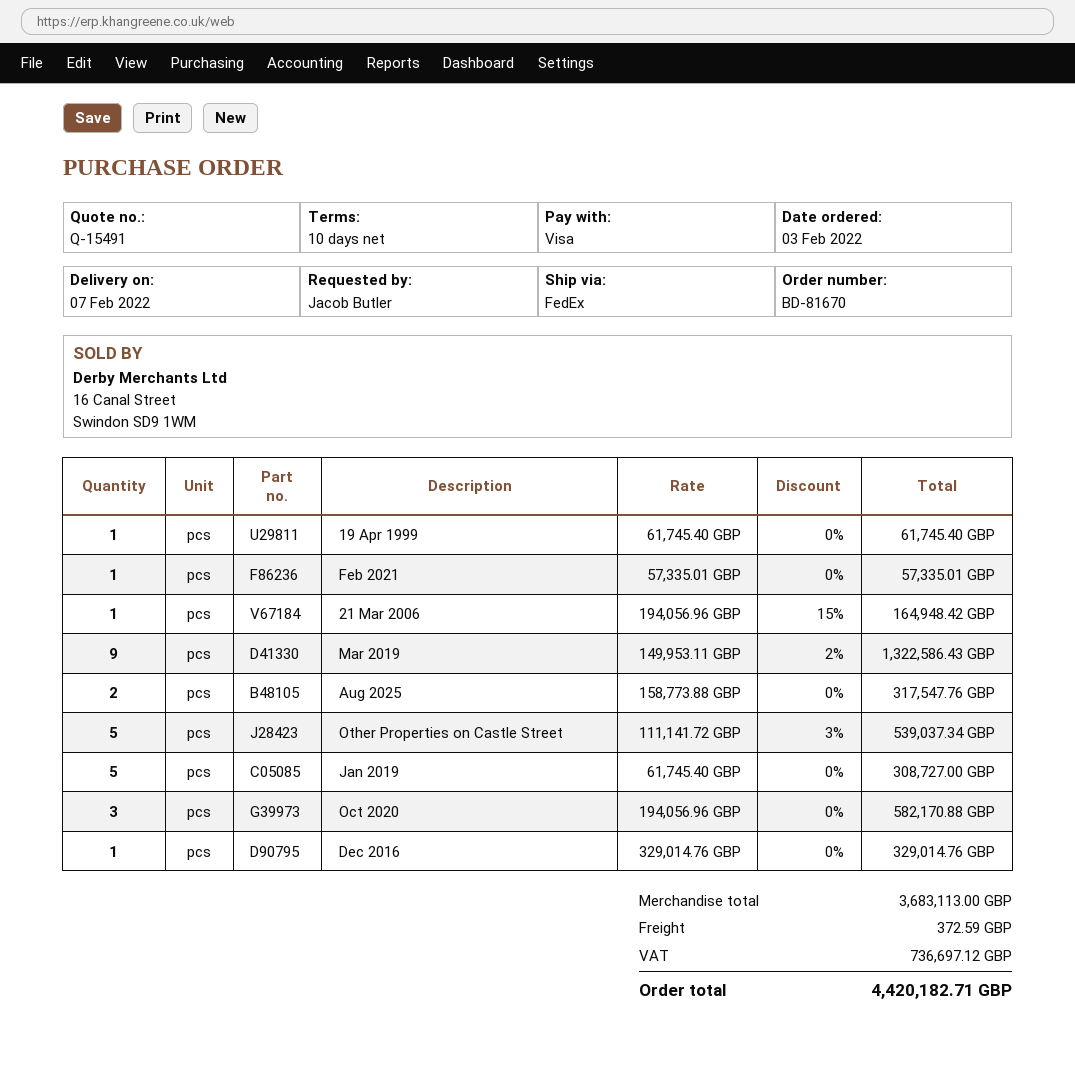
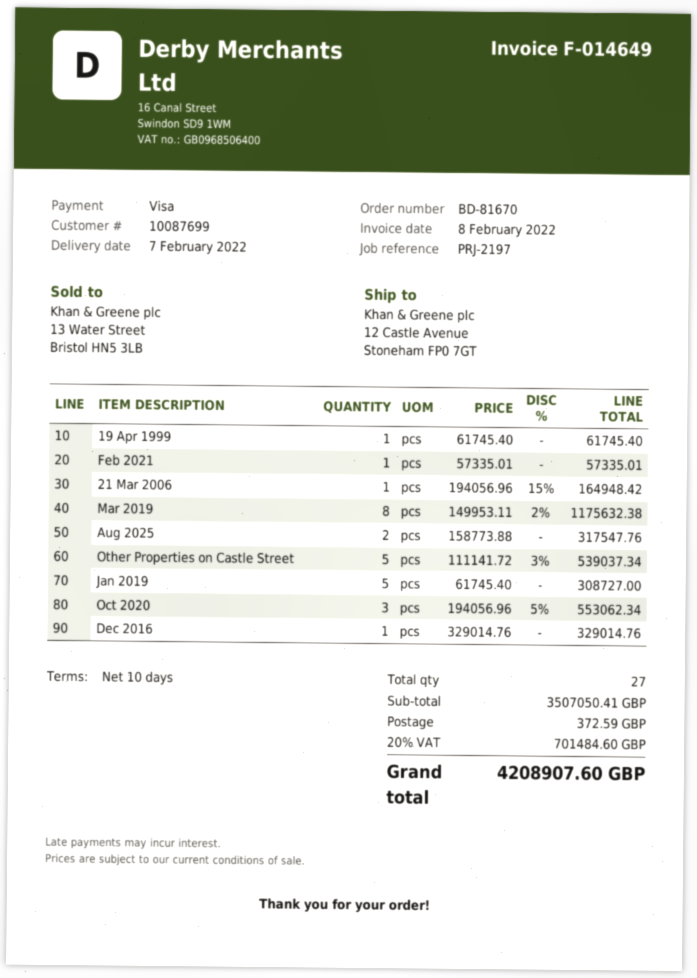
Mar 2019: 9 x 149953.11 - 2% = 1322586.43 -> 8 x 149953.11 - 2% = 1175632.38
Oct 2020: 3 x 194056.96 = 582170.88 -> 3 x 194056.96 - 5% = 553062.34
subtotal: 3683113.00 -> 3507050.41
tax: 736697.12 -> 701484.60
total: 4420182.71 -> 4208907.60

